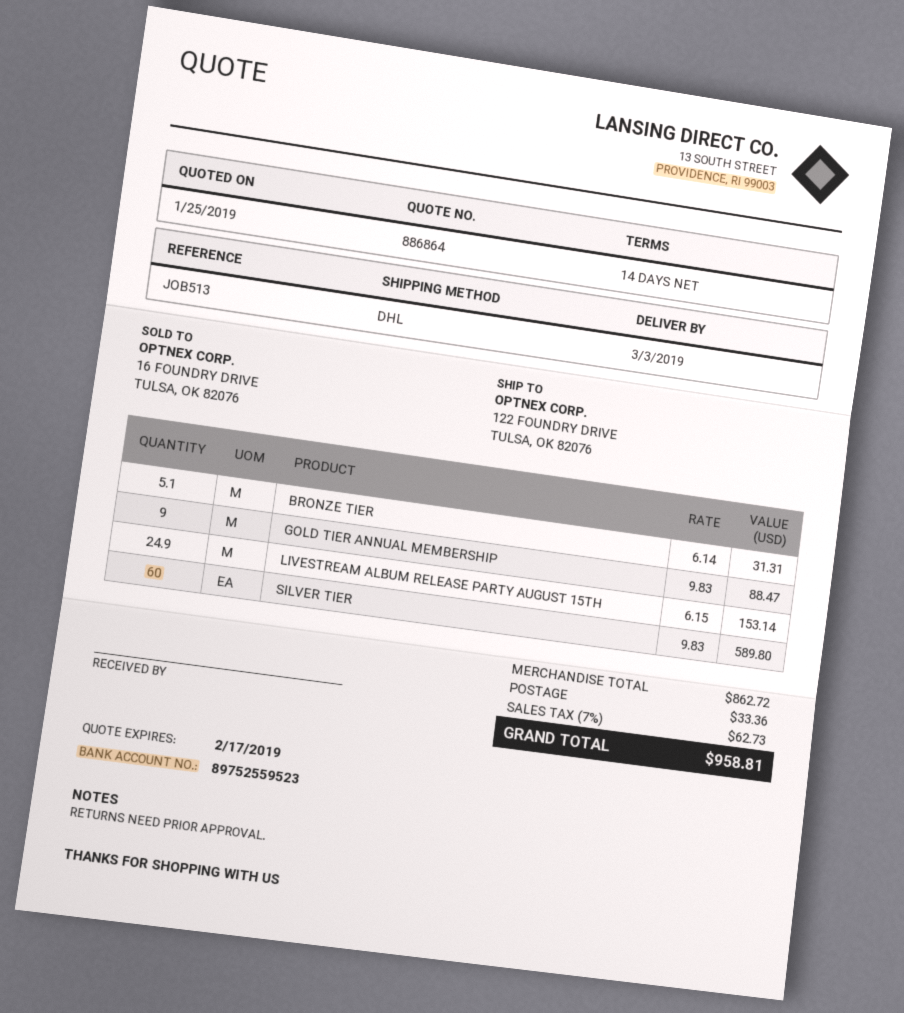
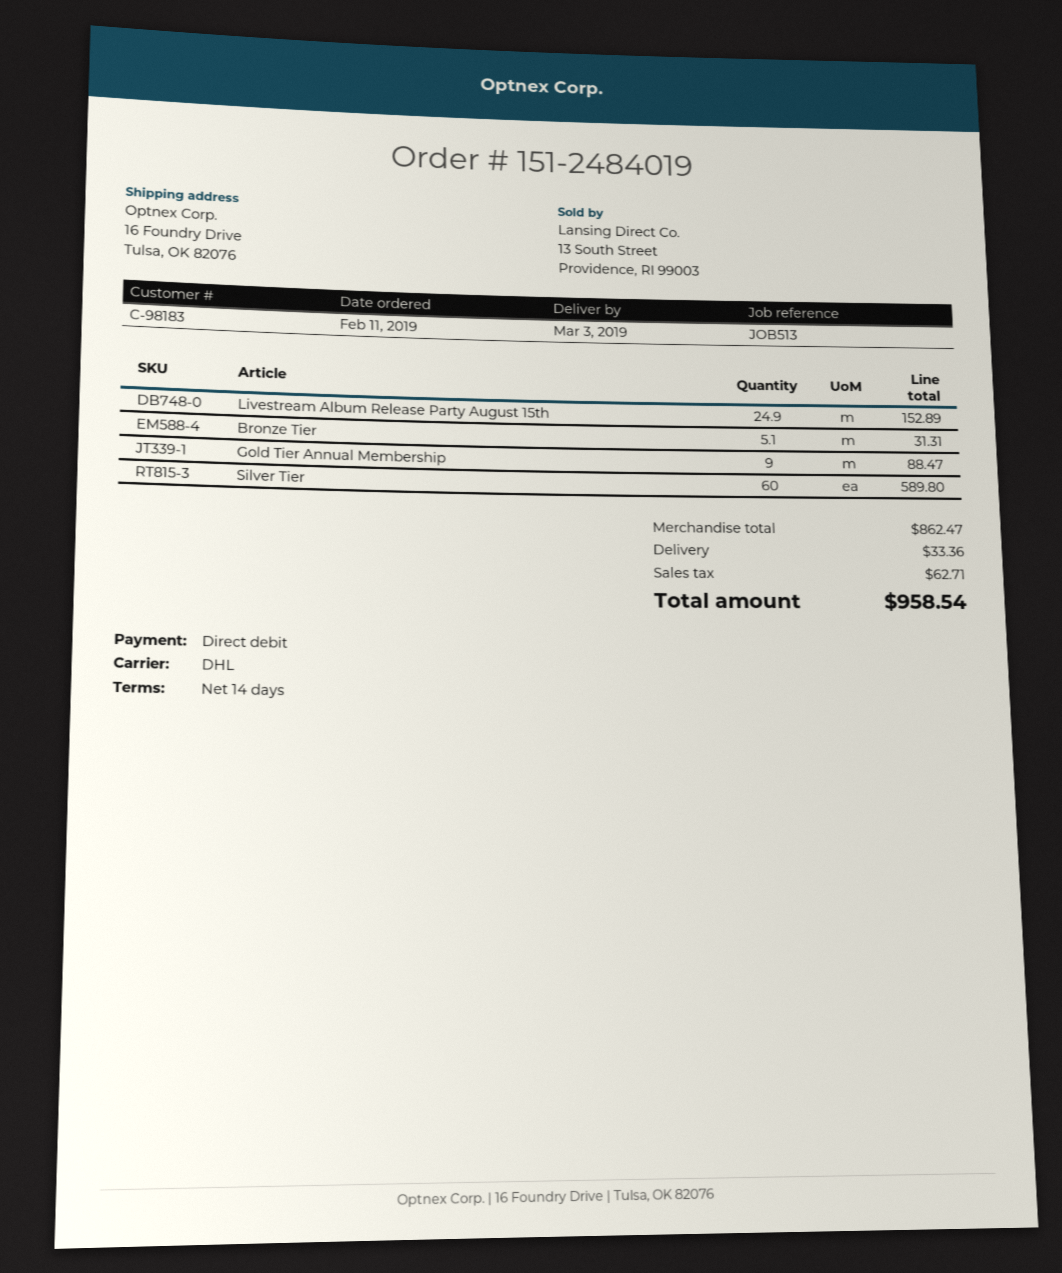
ship to: 122 FOUNDRY DRIVE, TULSA, OK 82076 -> 16 Foundry Drive, Tulsa, OK 82076
LIVESTREAM ALBUM RELEASE PARTY AUGUST 15TH: 24.9 for 153.14 -> 24.9 for 152.89
subtotal: 862.72 -> 862.47
tax: 62.73 -> 62.71
total: 958.81 -> 958.54

